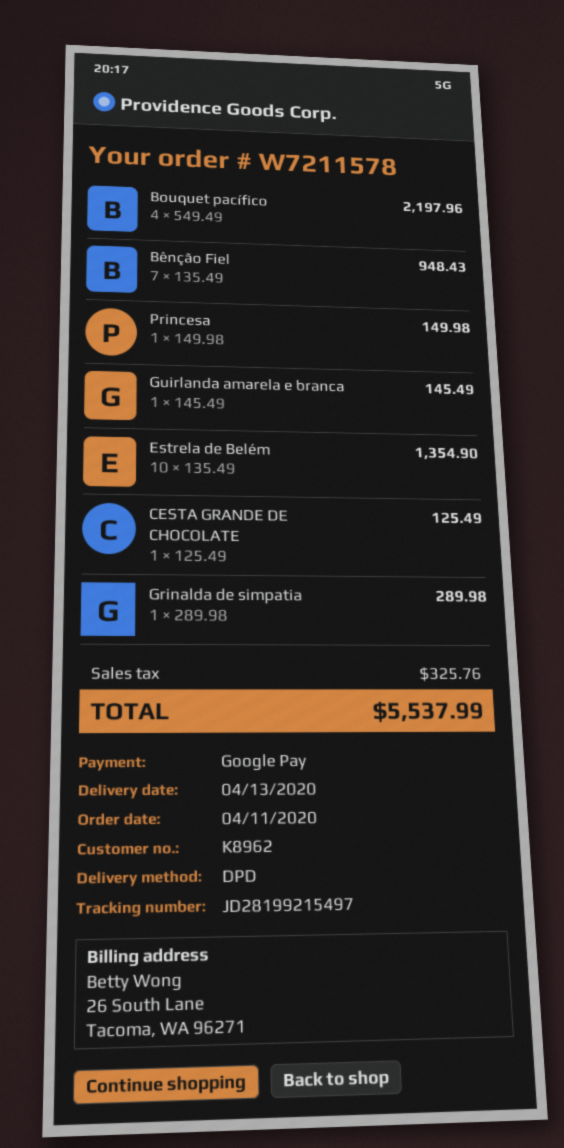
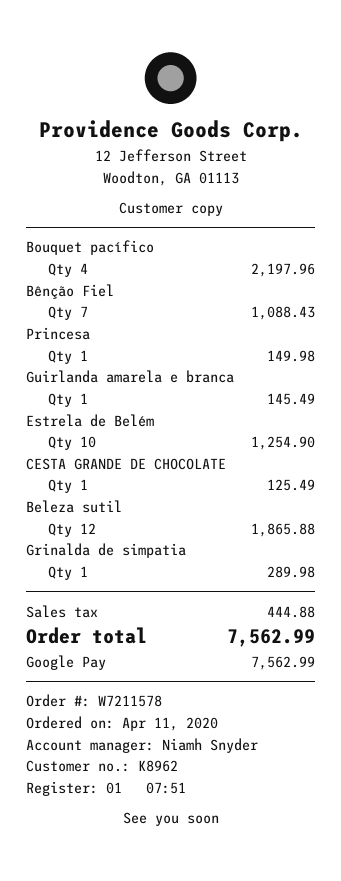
Bênção Fiel: 7 for 948.43 -> 7 for 1088.43
Estrela de Belém: 10 for 1354.90 -> 10 for 1254.90
Beleza sutil: none -> 12 for 1865.88
tax: 325.76 -> 444.88
total: 5537.99 -> 7562.99

